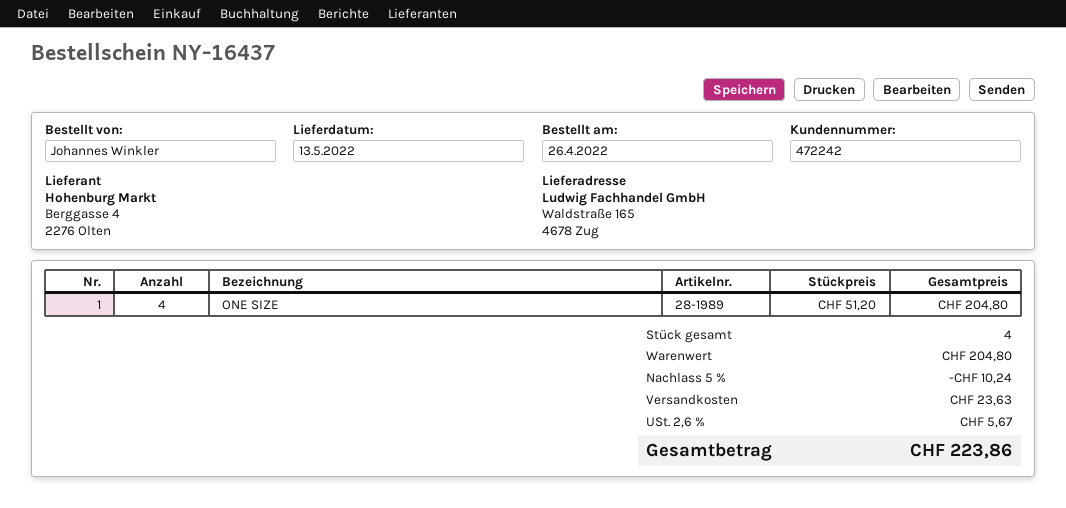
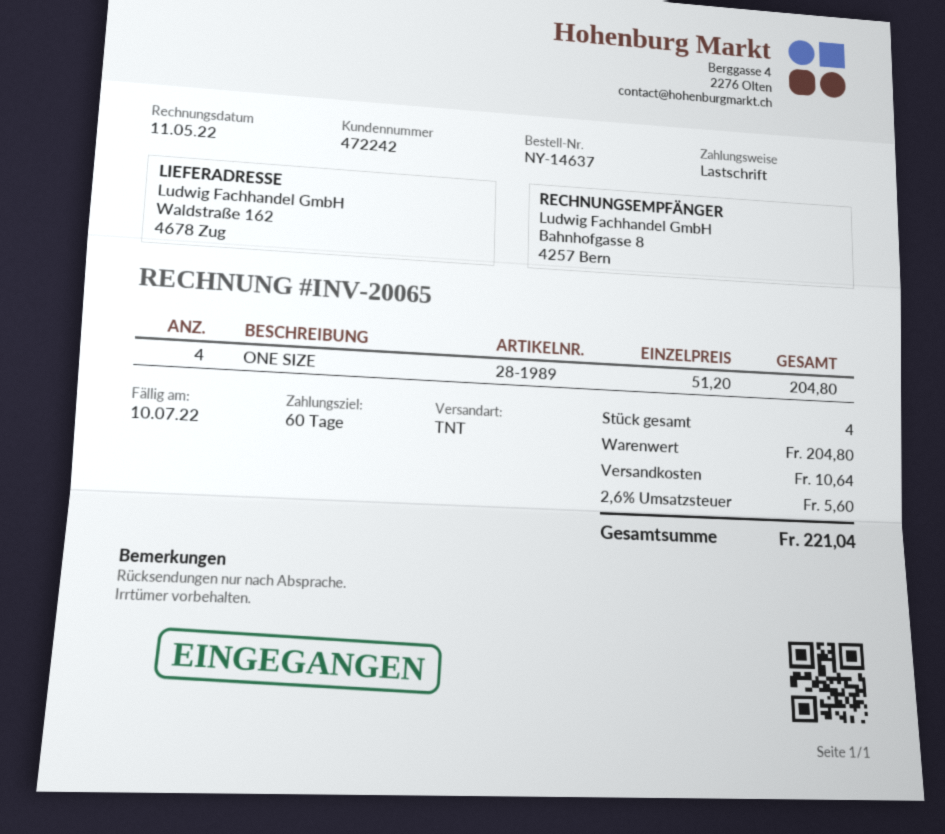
order number: NY-16437 -> NY-14637
ship to: Waldstraße 165, 4678 Zug -> Waldstraße 162, 4678 Zug
discount: 5% = 10.24 -> none
shipping: 23.63 -> 10.64
tax: 2.6% = 5.67 -> 2.6% = 5.60
total: 223.86 -> 221.04

